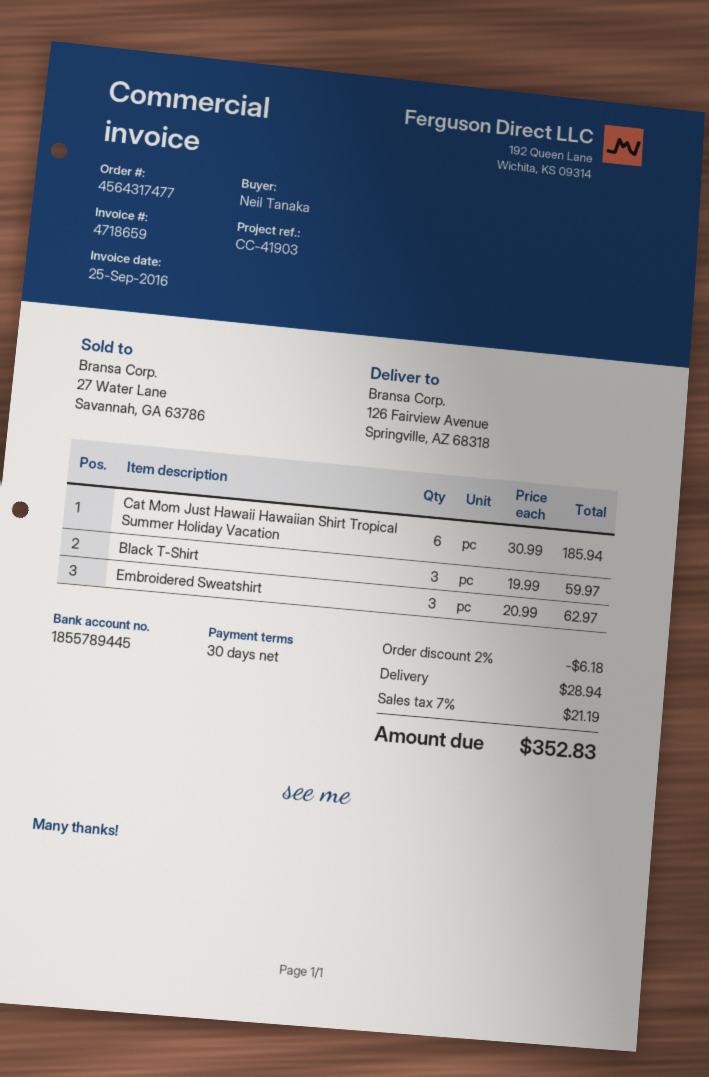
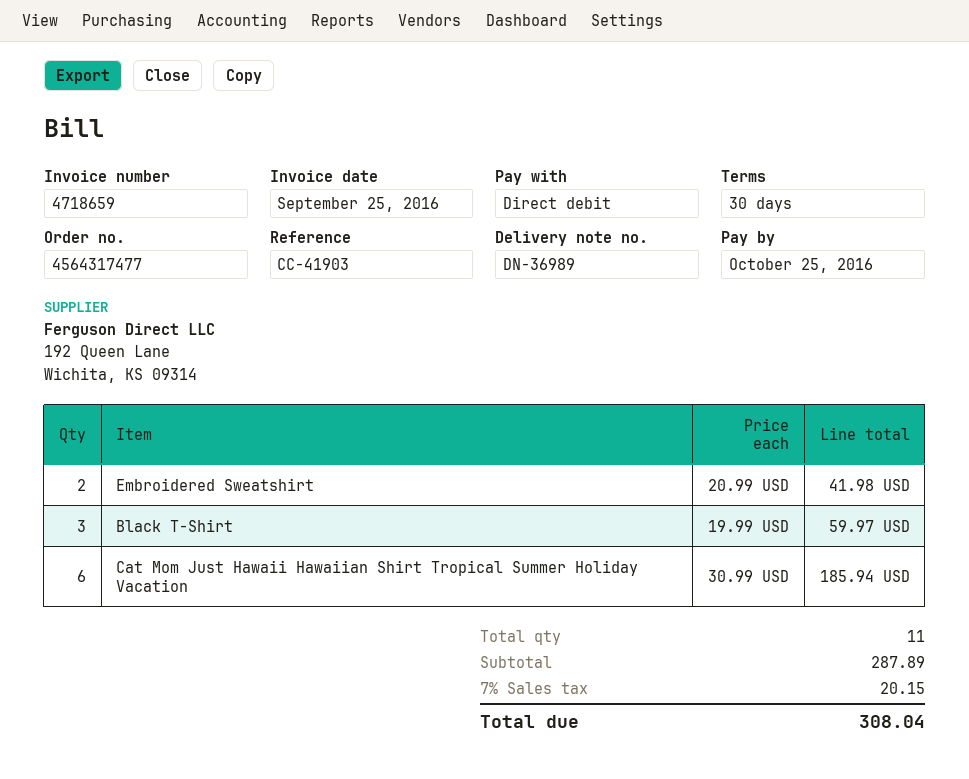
Embroidered Sweatshirt: 3 x 20.99 = 62.97 -> 2 x 20.99 = 41.98
discount: 2% = 6.18 -> none
shipping: 28.94 -> none
tax: 7% = 21.19 -> 7% = 20.15
total: 352.83 -> 308.04

